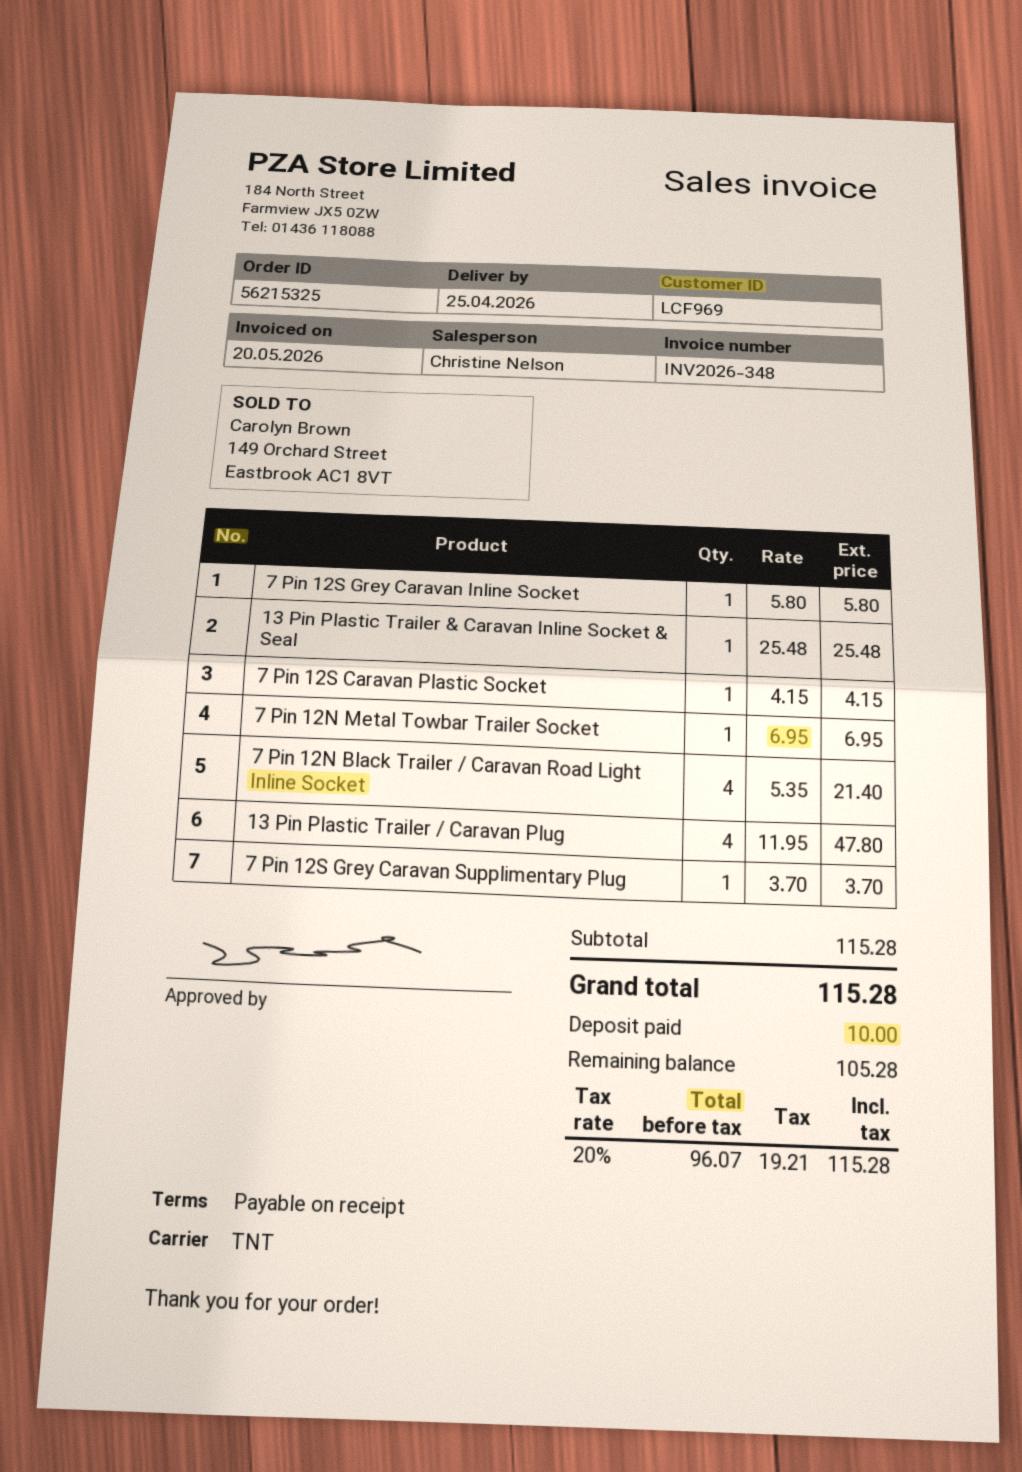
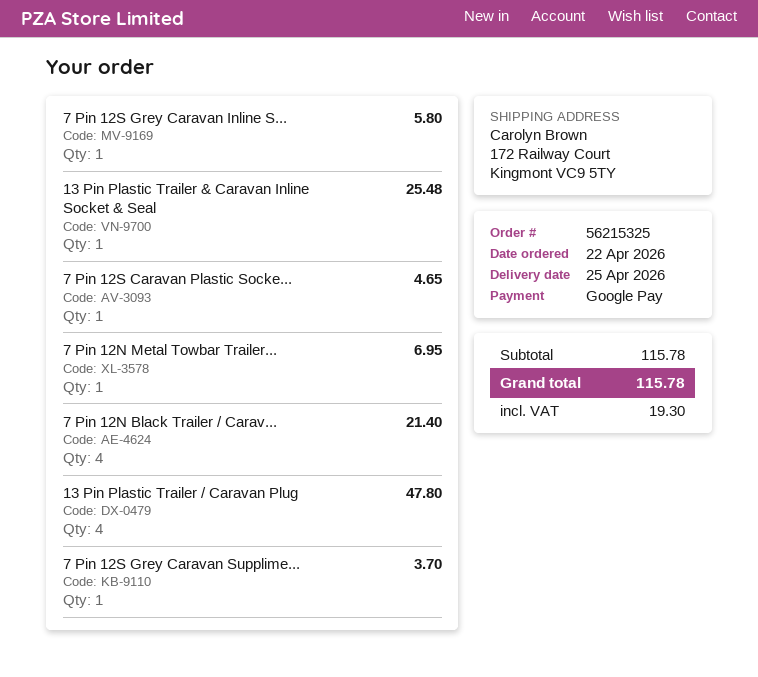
7 Pin 12S Caravan Plastic Socket: 1 for 4.15 -> 1 for 4.65
subtotal: 115.28 -> 115.78
tax: 19.21 -> 19.30
total: 115.28 -> 115.78

